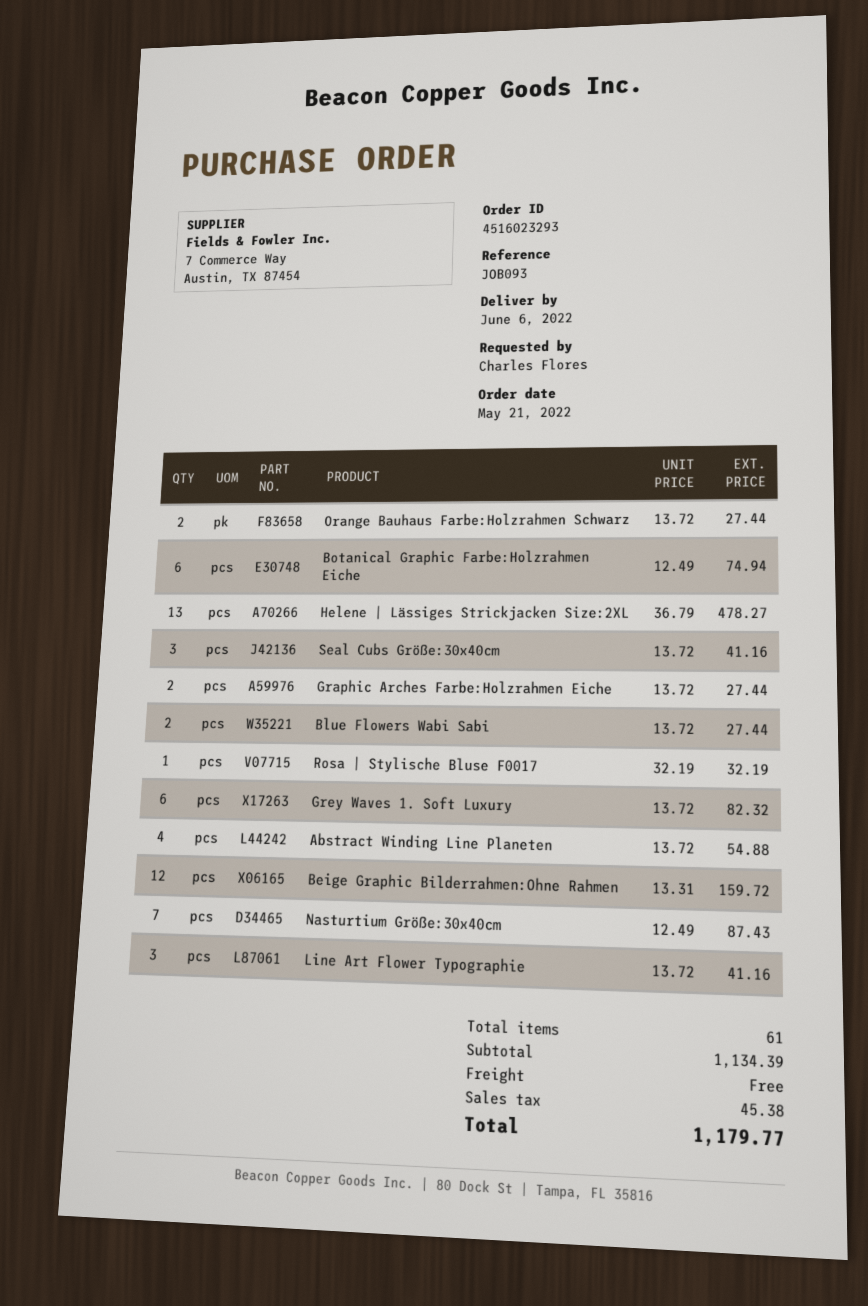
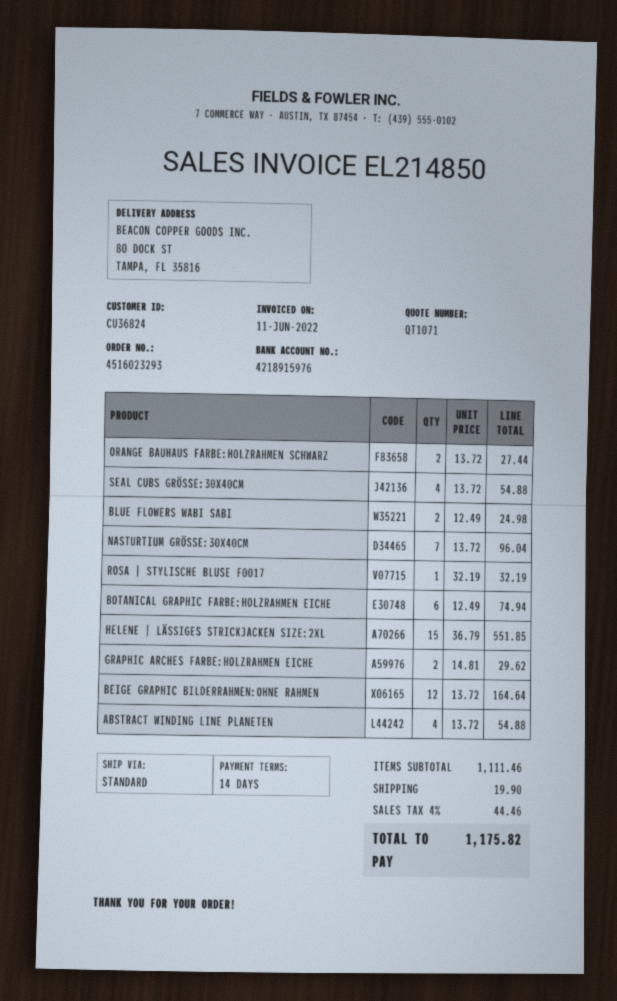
Helene | Lässiges Strickjacken Size:2XL: 13 x 36.79 = 478.27 -> 15 x 36.79 = 551.85
Seal Cubs Größe:30x40cm: 3 x 13.72 = 41.16 -> 4 x 13.72 = 54.88
Graphic Arches Farbe:Holzrahmen Eiche: 2 x 13.72 = 27.44 -> 2 x 14.81 = 29.62
Blue Flowers Wabi Sabi: 2 x 13.72 = 27.44 -> 2 x 12.49 = 24.98
Grey Waves 1. Soft Luxury: 6 x 13.72 = 82.32 -> none
Beige Graphic Bilderrahmen:Ohne Rahmen: 12 x 13.31 = 159.72 -> 12 x 13.72 = 164.64
Nasturtium Größe:30x40cm: 7 x 12.49 = 87.43 -> 7 x 13.72 = 96.04
Line Art Flower Typographie: 3 x 13.72 = 41.16 -> none
subtotal: 1134.39 -> 1111.46
shipping: 0.00 -> 19.90
tax: 45.38 -> 44.46
total: 1179.77 -> 1175.82

